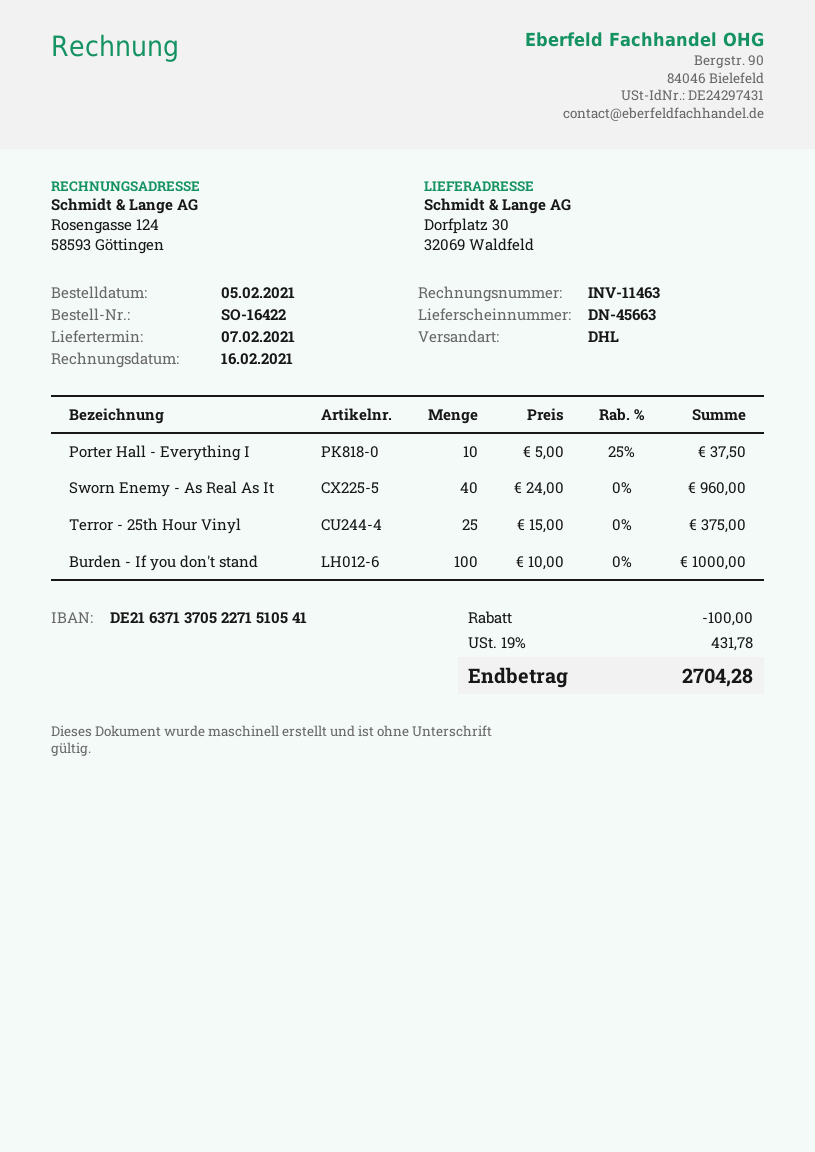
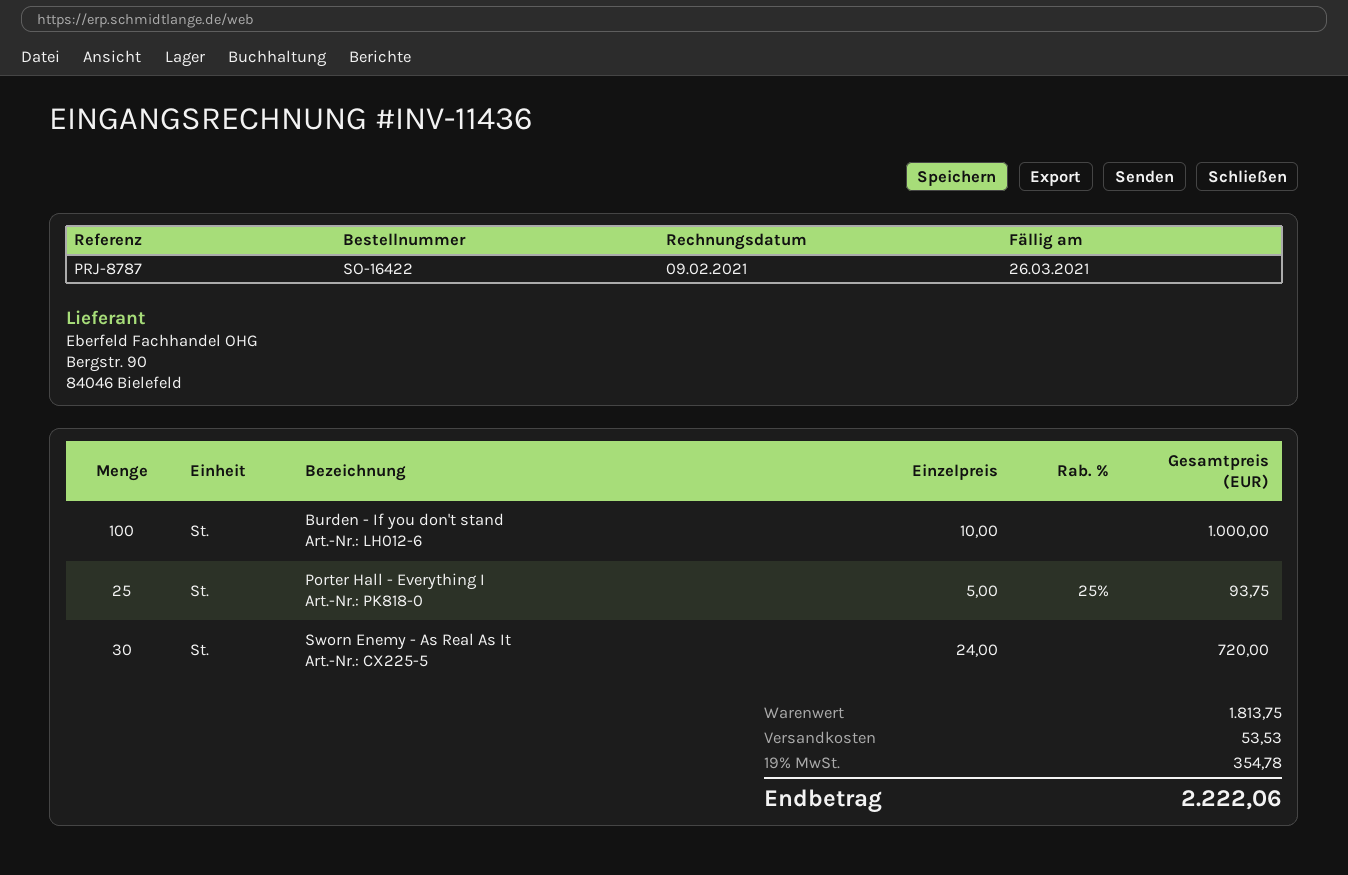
invoice number: INV-11463 -> INV-11436
invoice date: 2021-02-16 -> 2021-02-09
Porter Hall - Everything I: 10 x 5.00 - 25% = 37.50 -> 25 x 5.00 - 25% = 93.75
Sworn Enemy - As Real As It: 40 x 24.00 = 960.00 -> 30 x 24.00 = 720.00
Terror - 25th Hour Vinyl: 25 x 15.00 = 375.00 -> none
discount: 100.00 -> none
shipping: none -> 53.53
tax: 19% = 431.78 -> 19% = 354.78
total: 2704.28 -> 2222.06

